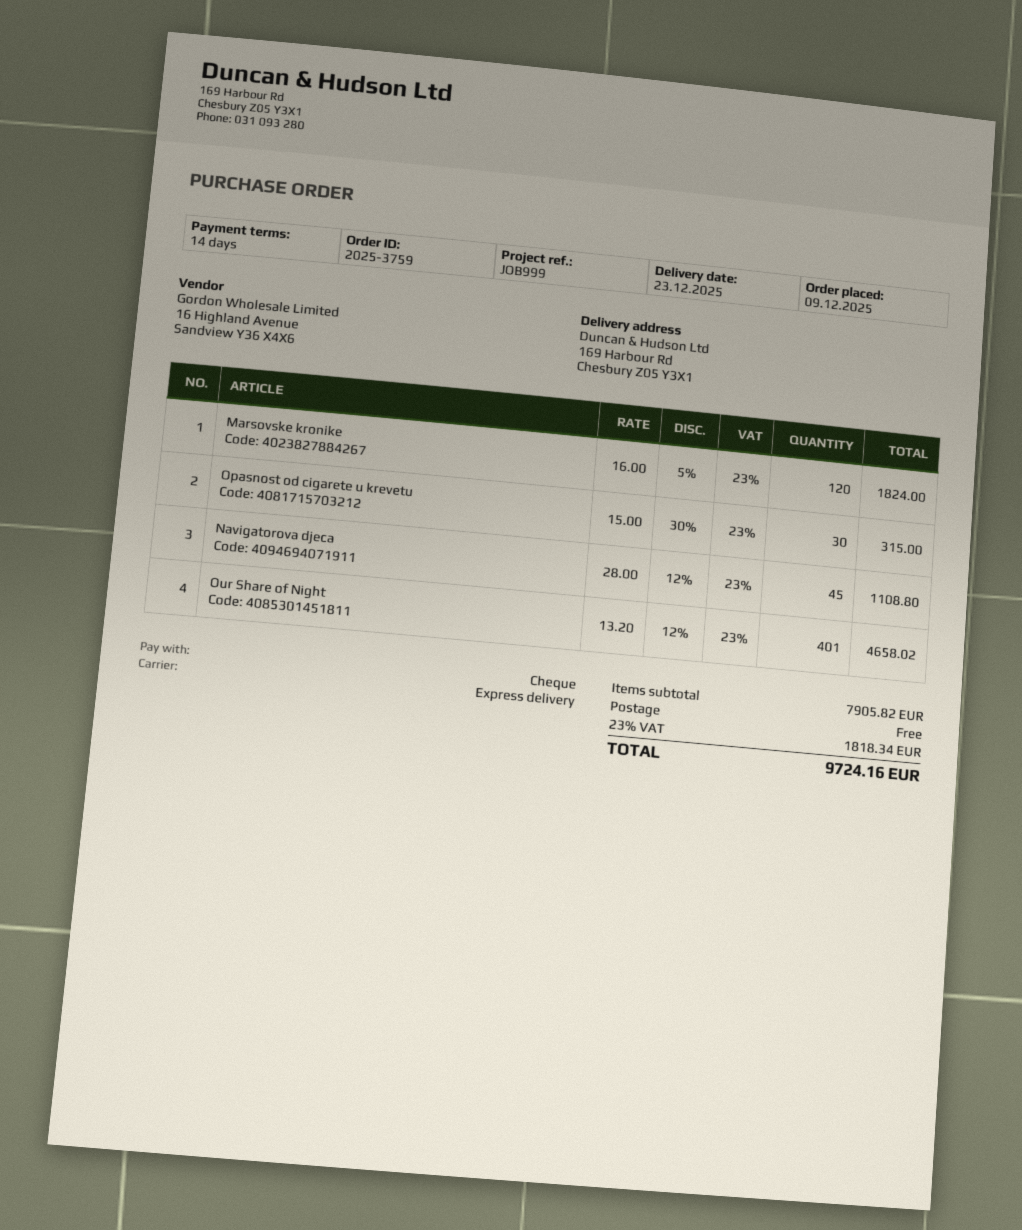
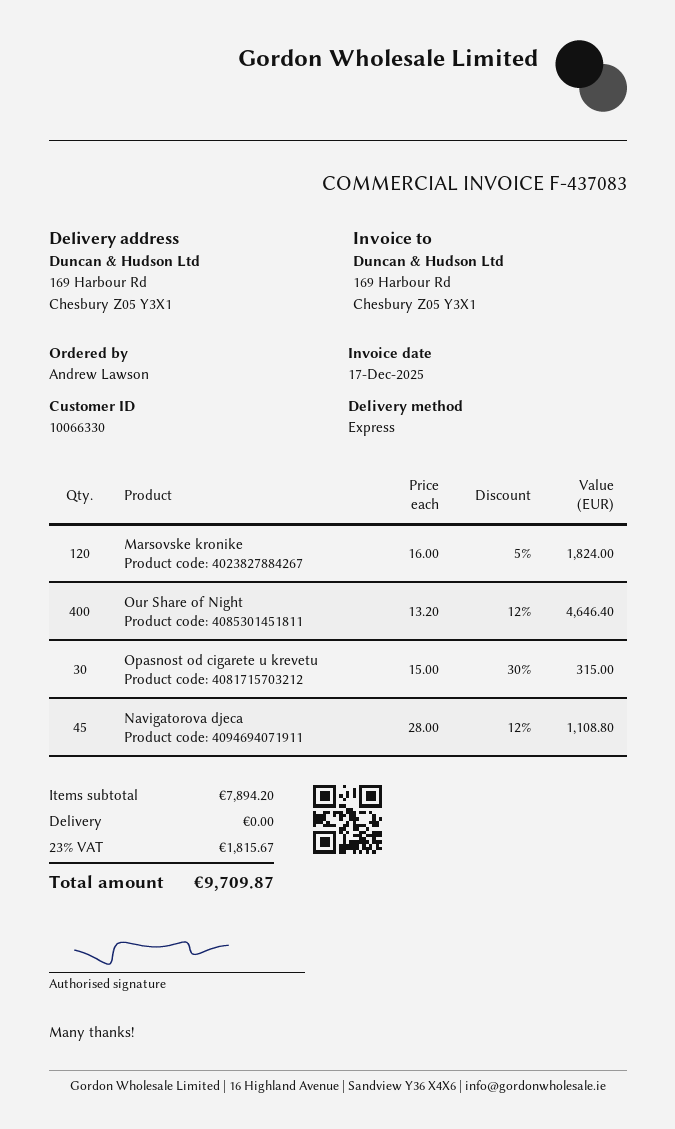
Our Share of Night: 401 x 13.20 - 12% = 4658.02 -> 400 x 13.20 - 12% = 4646.40
subtotal: 7905.82 -> 7894.20
tax: 23% = 1818.34 -> 23% = 1815.67
total: 9724.16 -> 9709.87

